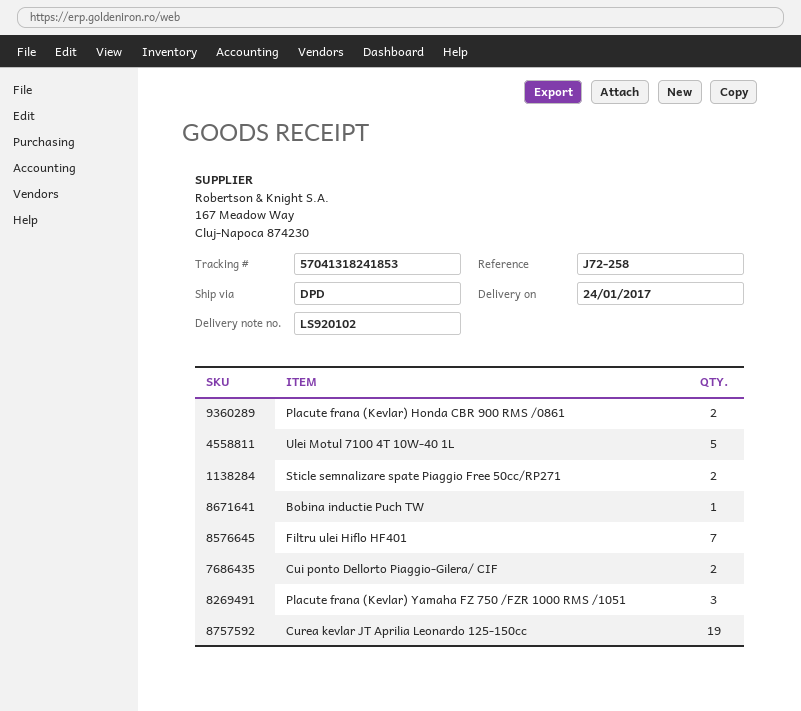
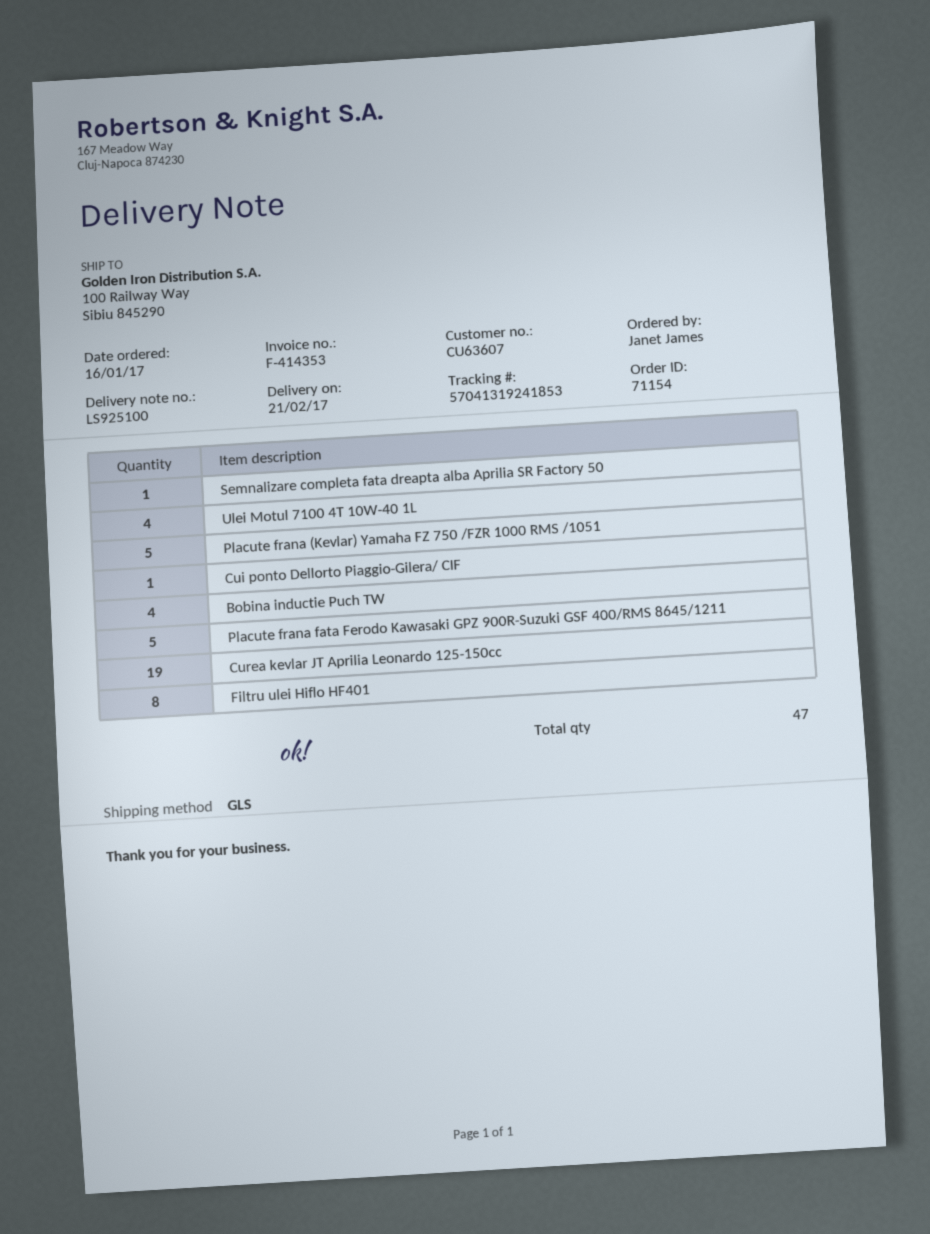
delivery note number: LS920102 -> LS925100
delivery date: 2017-01-24 -> 2017-02-21
shipping method: DPD -> GLS
tracking number: 57041318241853 -> 57041319241853
Placute frana (Kevlar) Honda CBR 900 RMS /0861: 2 -> none
Ulei Motul 7100 4T 10W-40 1L: 5 -> 4
Sticle semnalizare spate Piaggio Free 50cc/RP271: 2 -> none
Bobina inductie Puch TW: 1 -> 4
Filtru ulei Hiflo HF401: 7 -> 8
Cui ponto Dellorto Piaggio-Gilera/ CIF: 2 -> 1
Placute frana (Kevlar) Yamaha FZ 750 /FZR 1000 RMS /1051: 3 -> 5
Semnalizare completa fata dreapta alba Aprilia SR Factory 50: none -> 1
Placute frana fata Ferodo Kawasaki GPZ 900R-Suzuki GSF 400/RMS 8645/1211: none -> 5

